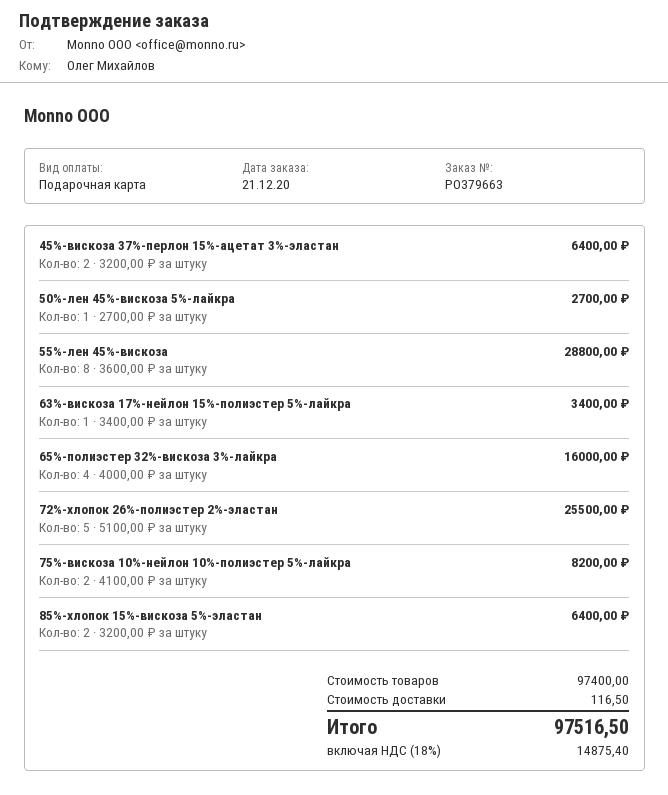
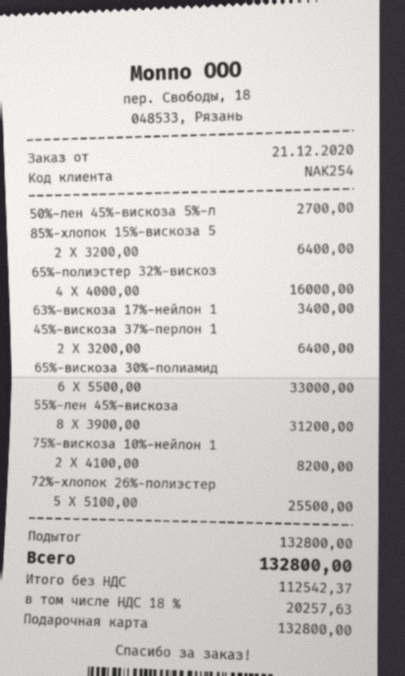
55%-лен 45%-вискоза: 8 x 3600.00 = 28800.00 -> 8 x 3900.00 = 31200.00
65%-вискоза 30%-полиамид: none -> 6 x 5500.00 = 33000.00
subtotal: 97400.00 -> 132800.00
shipping: 116.50 -> none
tax: 18% = 14875.40 -> 18% = 20257.63
total: 97516.50 -> 132800.00

